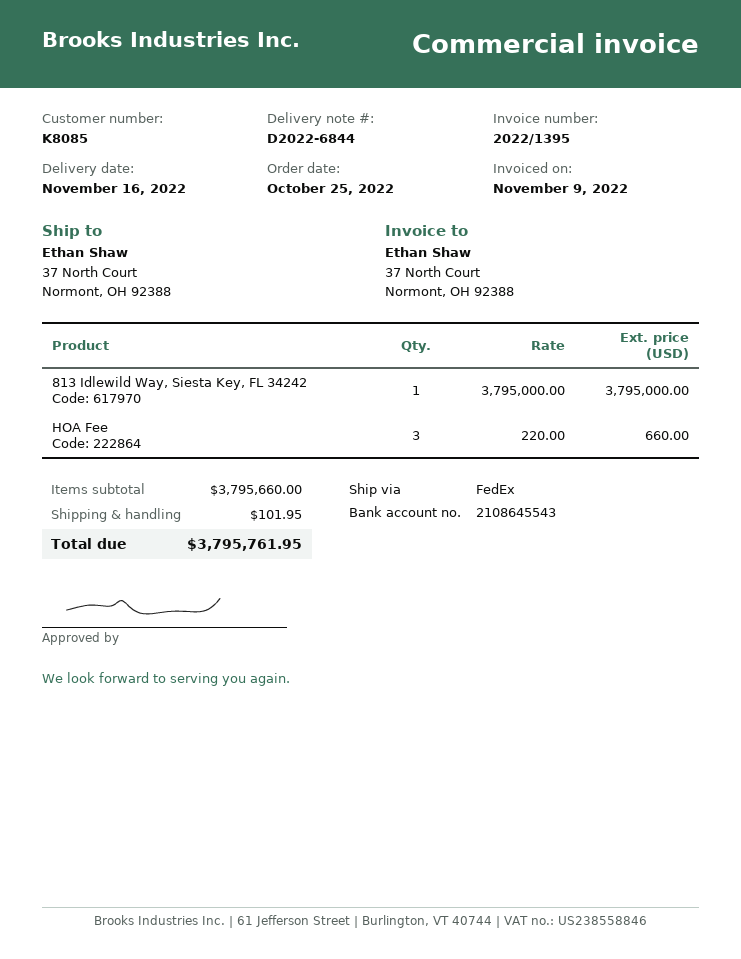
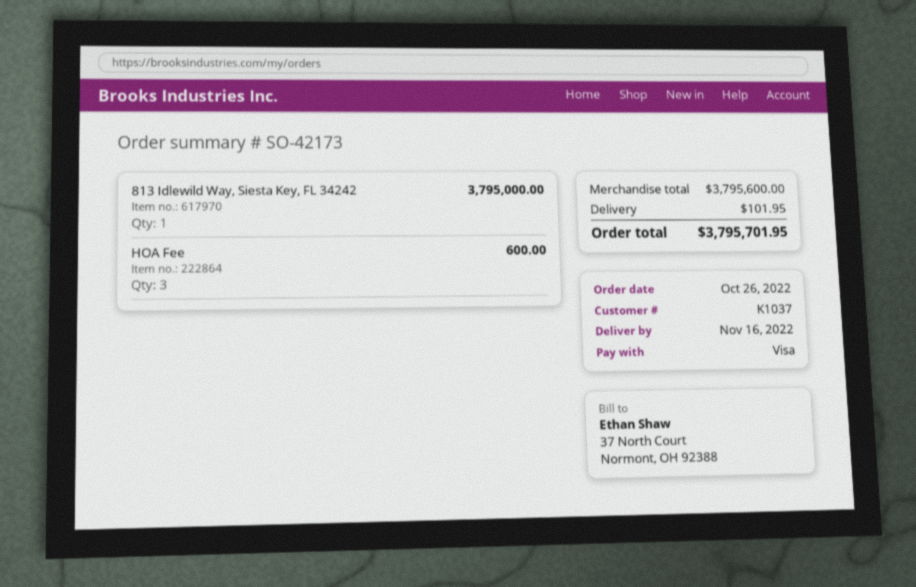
order date: 2022-10-25 -> 2022-10-26
customer number: K8085 -> K1037
HOA Fee: 3 for 660.00 -> 3 for 600.00
subtotal: 3795660.00 -> 3795600.00
total: 3795761.95 -> 3795701.95

